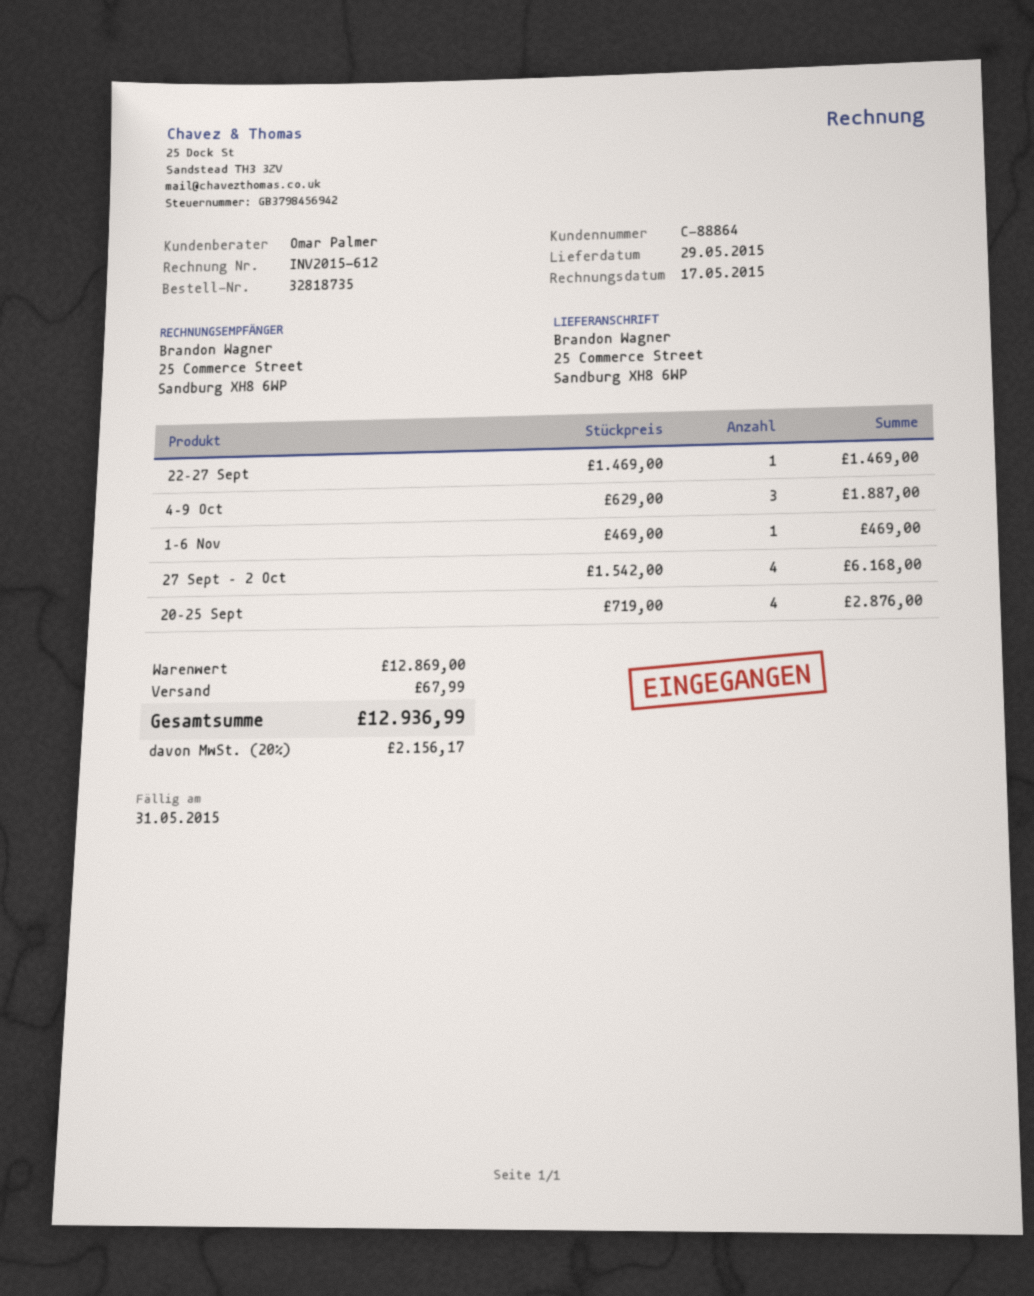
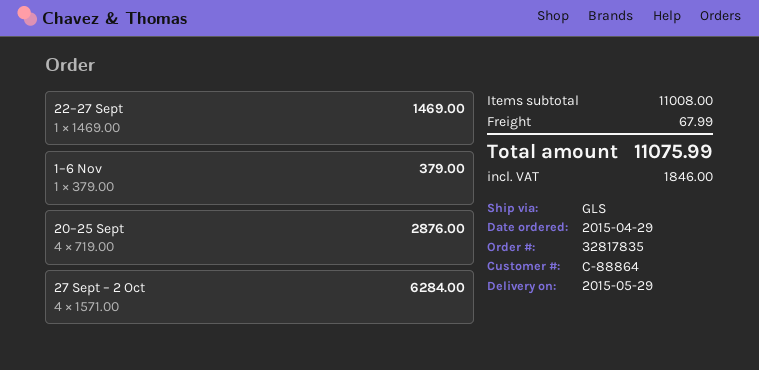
order number: 32818735 -> 32817835
4–9 Oct: 3 x 629.00 = 1887.00 -> none
1–6 Nov: 1 x 469.00 = 469.00 -> 1 x 379.00 = 379.00
27 Sept – 2 Oct: 4 x 1542.00 = 6168.00 -> 4 x 1571.00 = 6284.00
subtotal: 12869.00 -> 11008.00
tax: 2156.17 -> 1846.00
total: 12936.99 -> 11075.99

